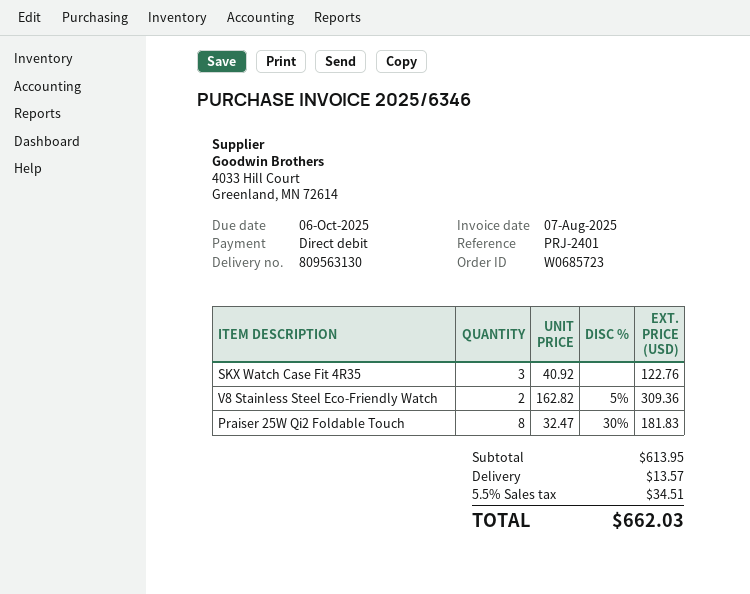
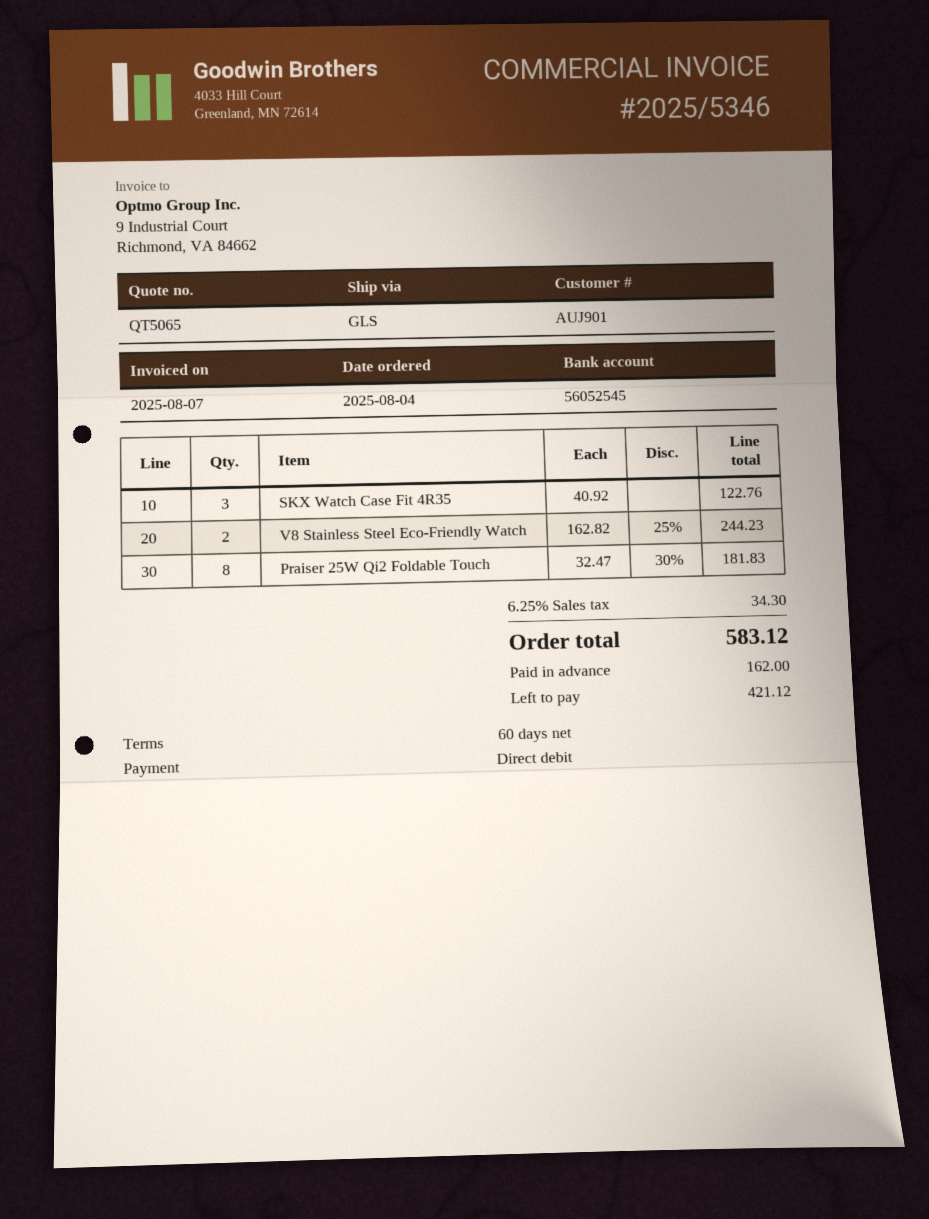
invoice number: 2025/6346 -> 2025/5346
V8 Stainless Steel Eco-Friendly Watch: 2 x 162.82 - 5% = 309.36 -> 2 x 162.82 - 25% = 244.23
shipping: 13.57 -> none
tax: 5.5% = 34.51 -> 6.25% = 34.30
total: 662.03 -> 583.12

